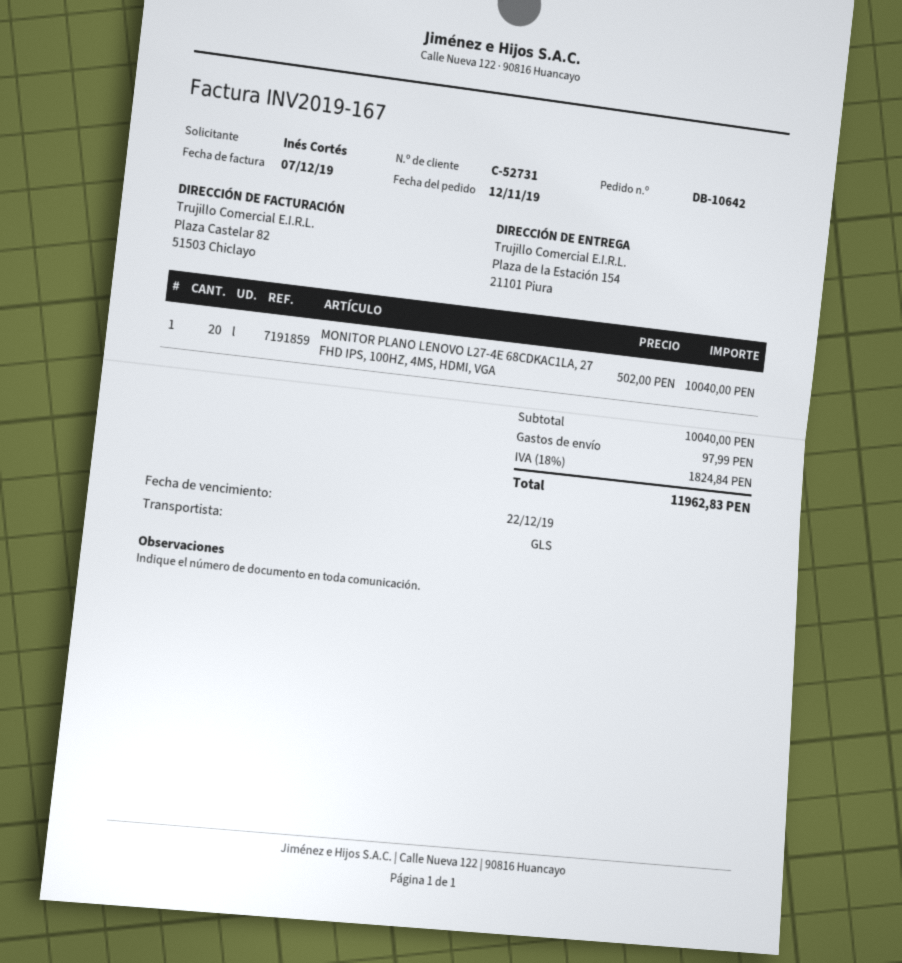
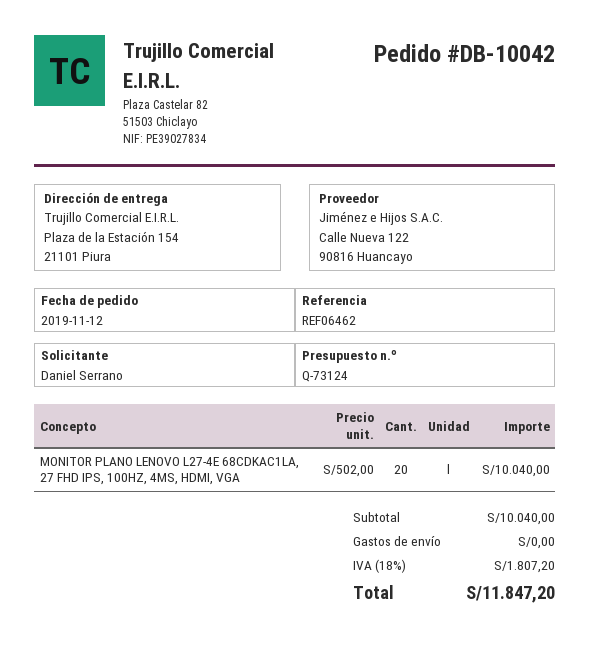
order number: DB-10642 -> DB-10042
ordered by: Inés Cortés -> Daniel Serrano
shipping: 97.99 -> 0.00
tax: 18% = 1824.84 -> 18% = 1807.20
total: 11962.83 -> 11847.20

